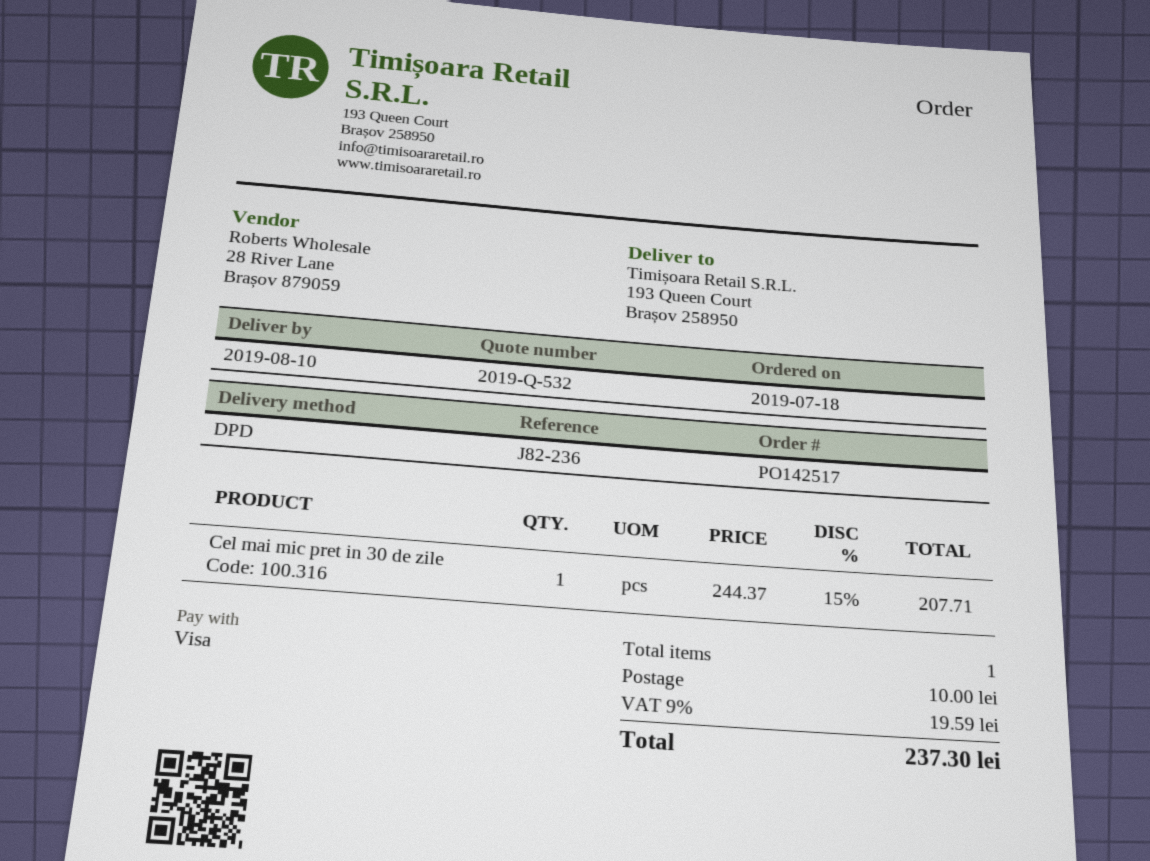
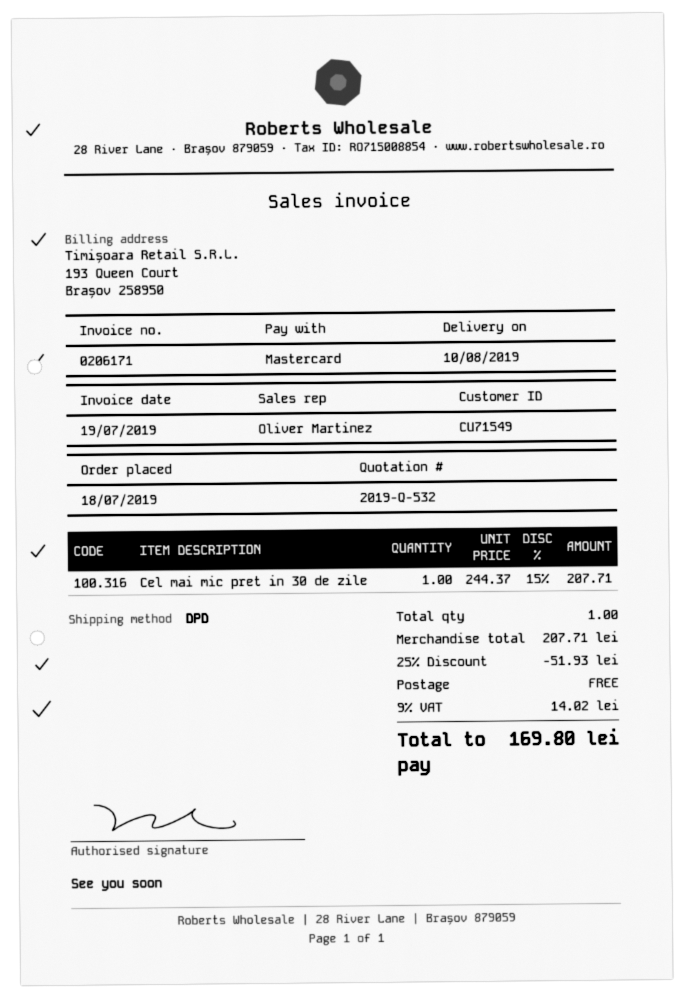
payment method: Visa -> Mastercard
discount: none -> 25% = 51.93
shipping: 10.00 -> 0.00
tax: 9% = 19.59 -> 9% = 14.02
total: 237.30 -> 169.80

